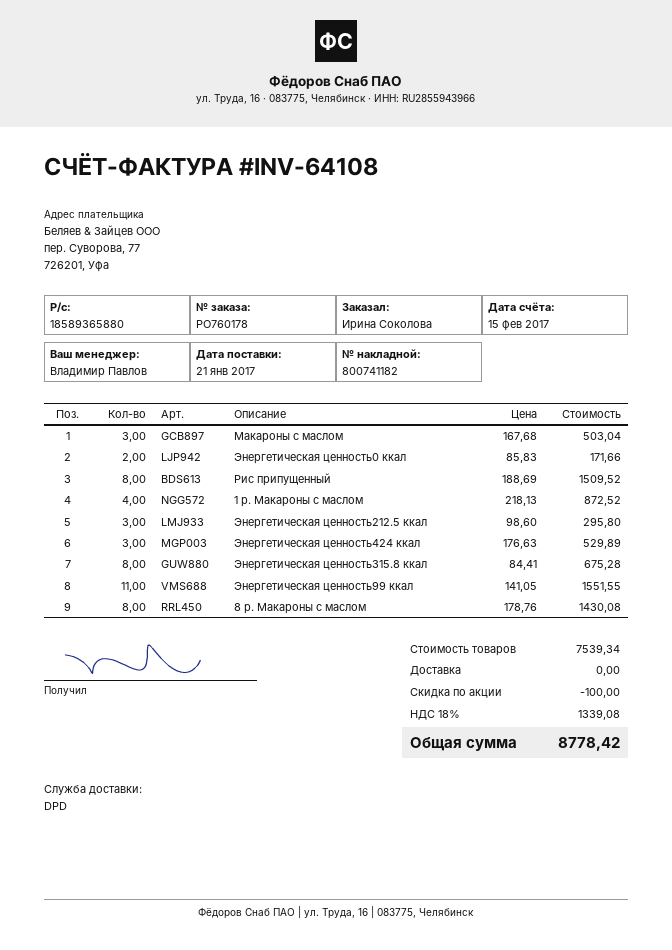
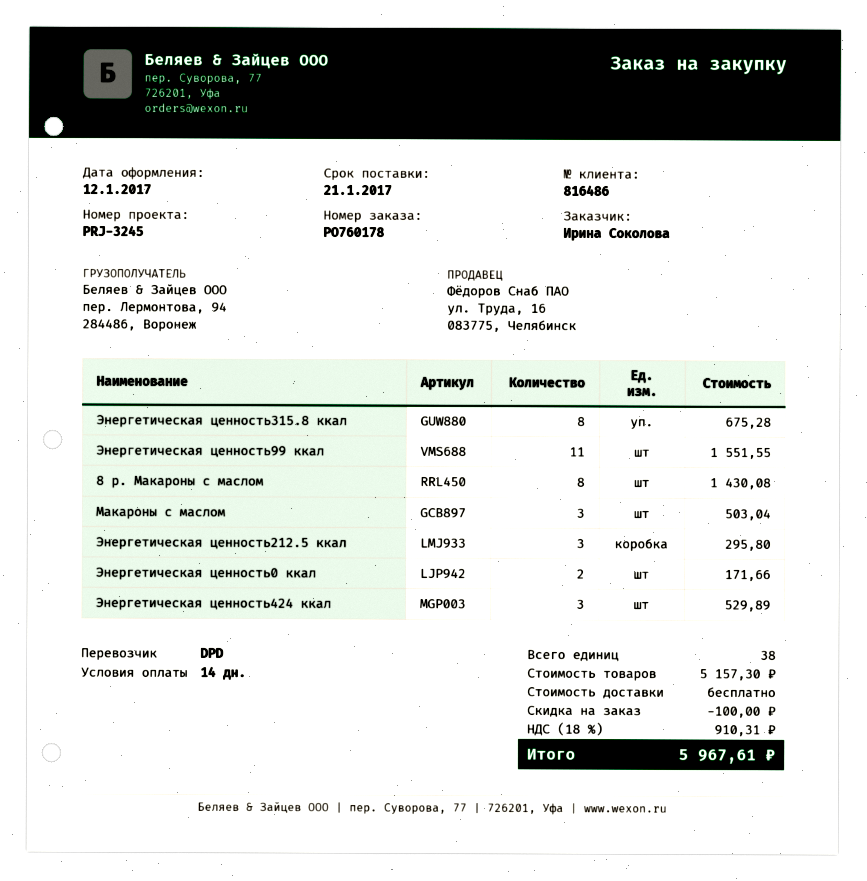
Рис припущенный: 8 for 1509.52 -> none
1 р. Макароны с маслом: 4 for 872.52 -> none
subtotal: 7539.34 -> 5157.30
tax: 18% = 1339.08 -> 18% = 910.31
total: 8778.42 -> 5967.61

